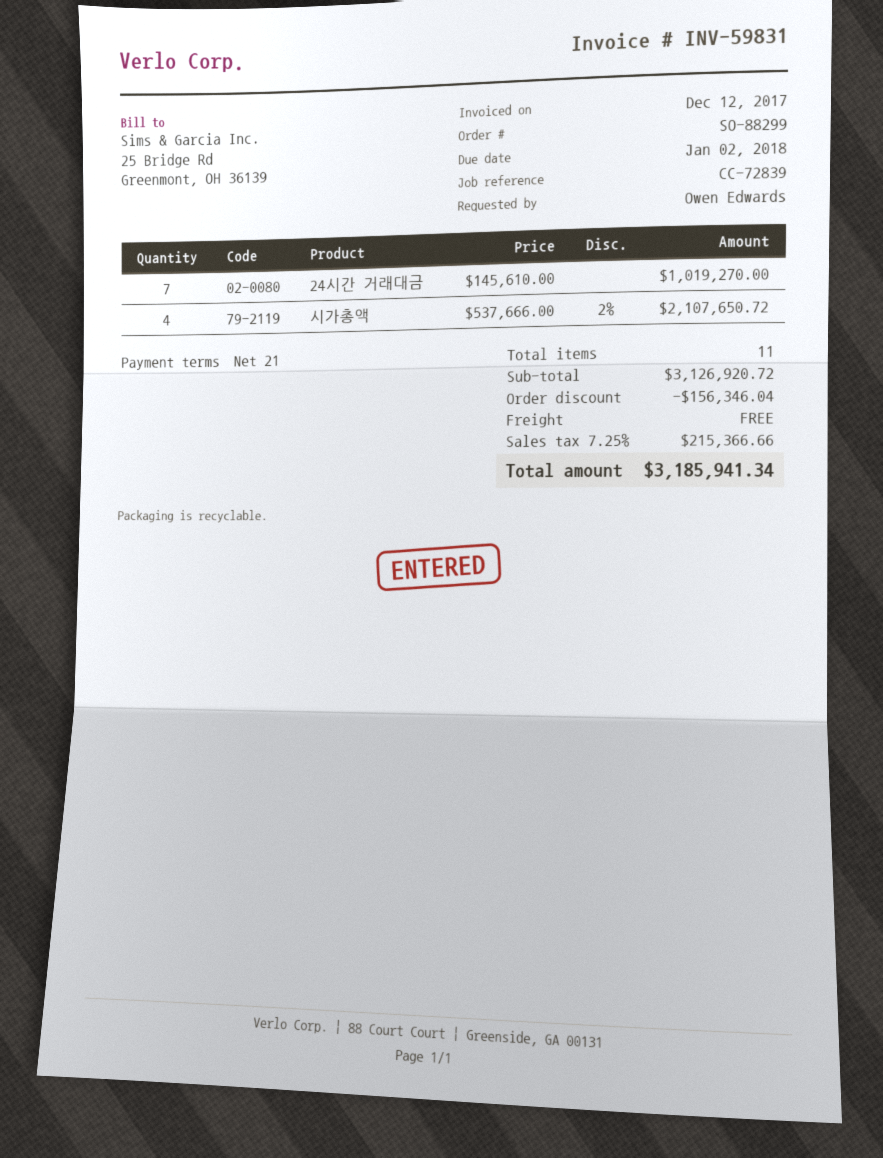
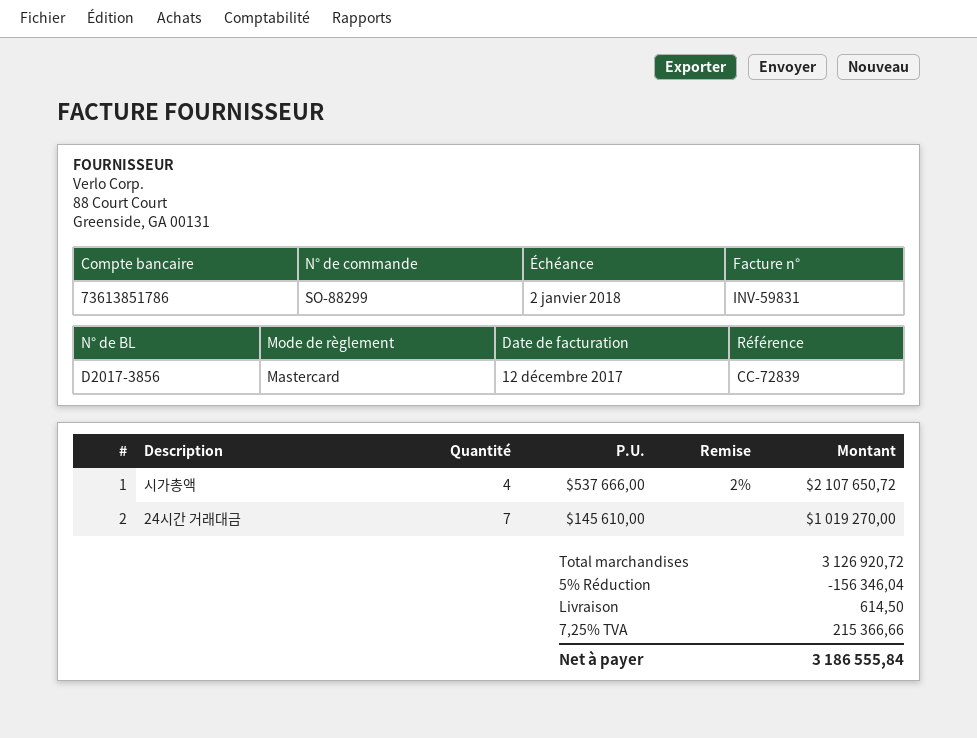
shipping: 0.00 -> 614.50
total: 3185941.34 -> 3186555.84

